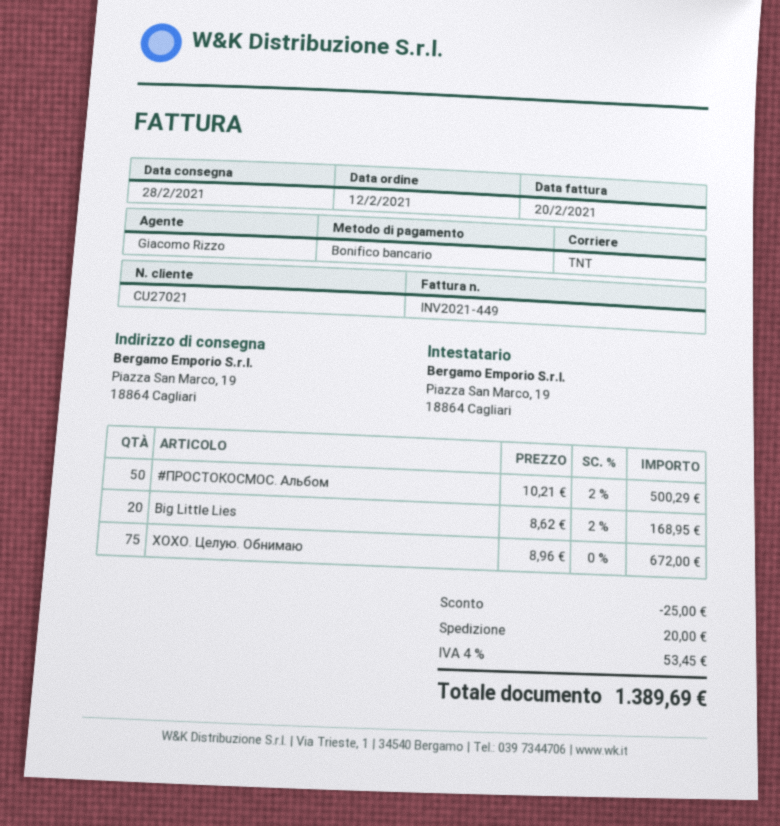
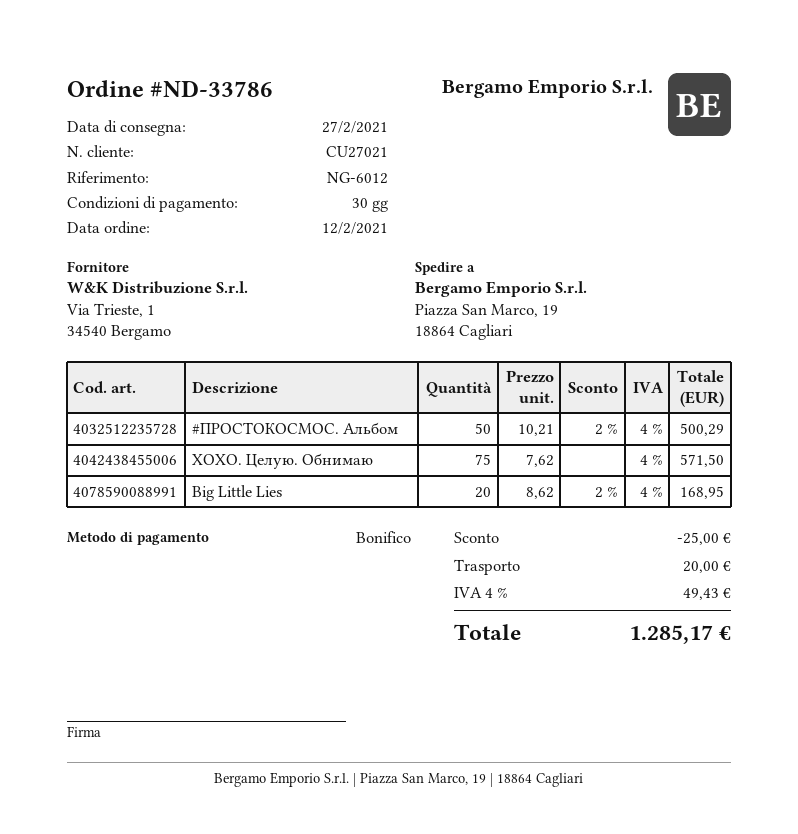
delivery date: 2021-02-28 -> 2021-02-27
ХОХО. Целую. Обнимаю: 75 x 8.96 = 672.00 -> 75 x 7.62 = 571.50
tax: 4% = 53.45 -> 4% = 49.43
total: 1389.69 -> 1285.17

